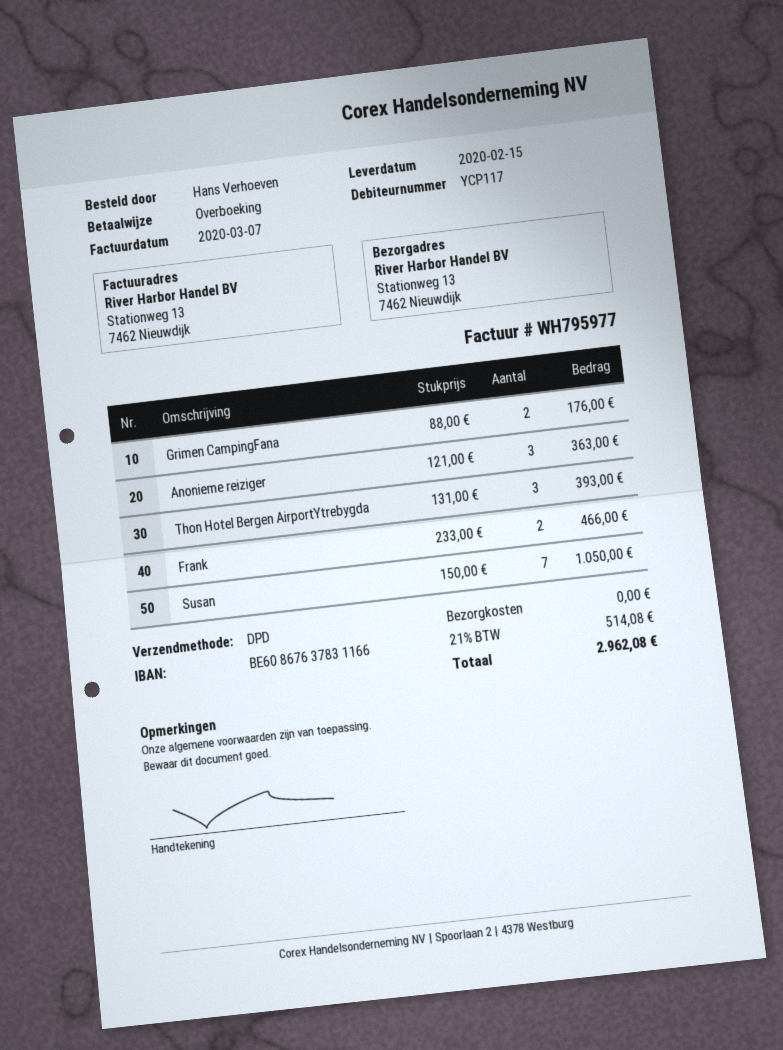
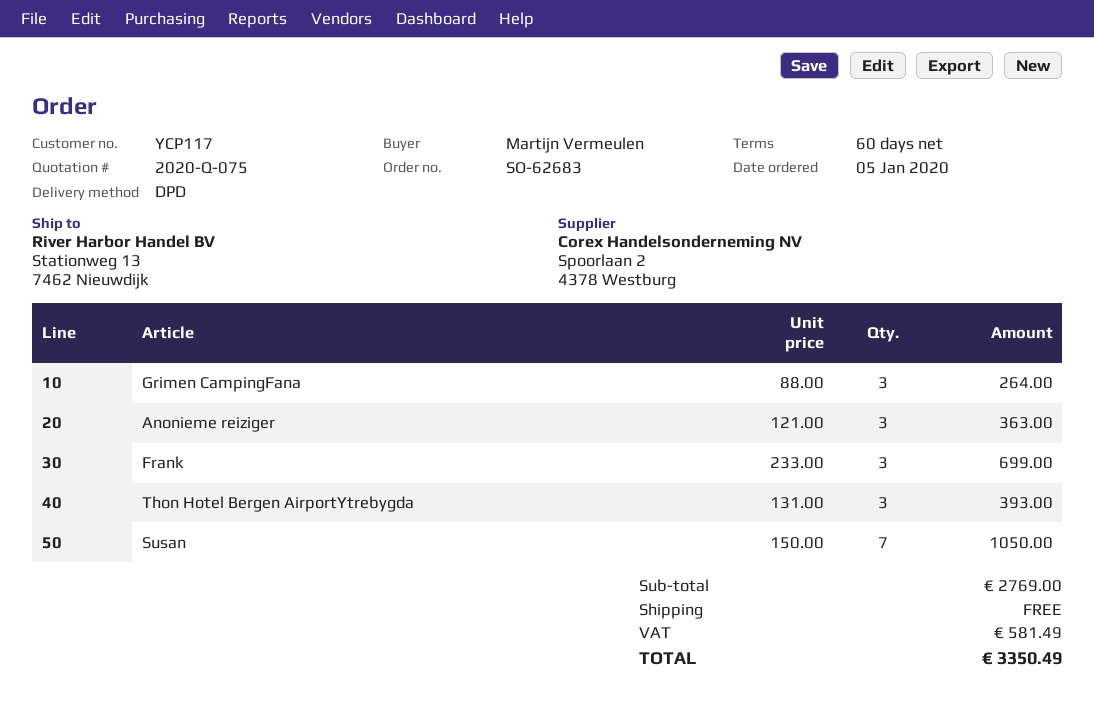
ordered by: Hans Verhoeven -> Martijn Vermeulen
Grimen CampingFana: 2 x 88.00 = 176.00 -> 3 x 88.00 = 264.00
Frank: 2 x 233.00 = 466.00 -> 3 x 233.00 = 699.00
tax: 514.08 -> 581.49
total: 2962.08 -> 3350.49

